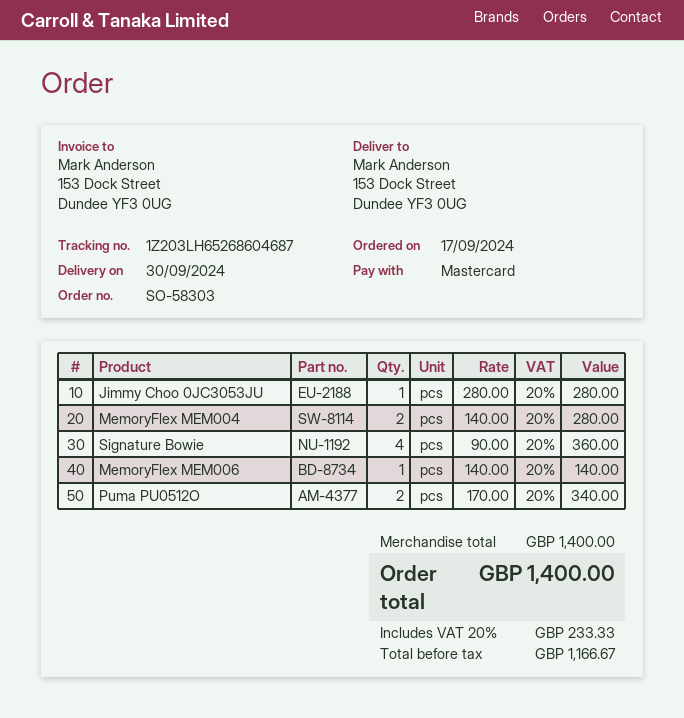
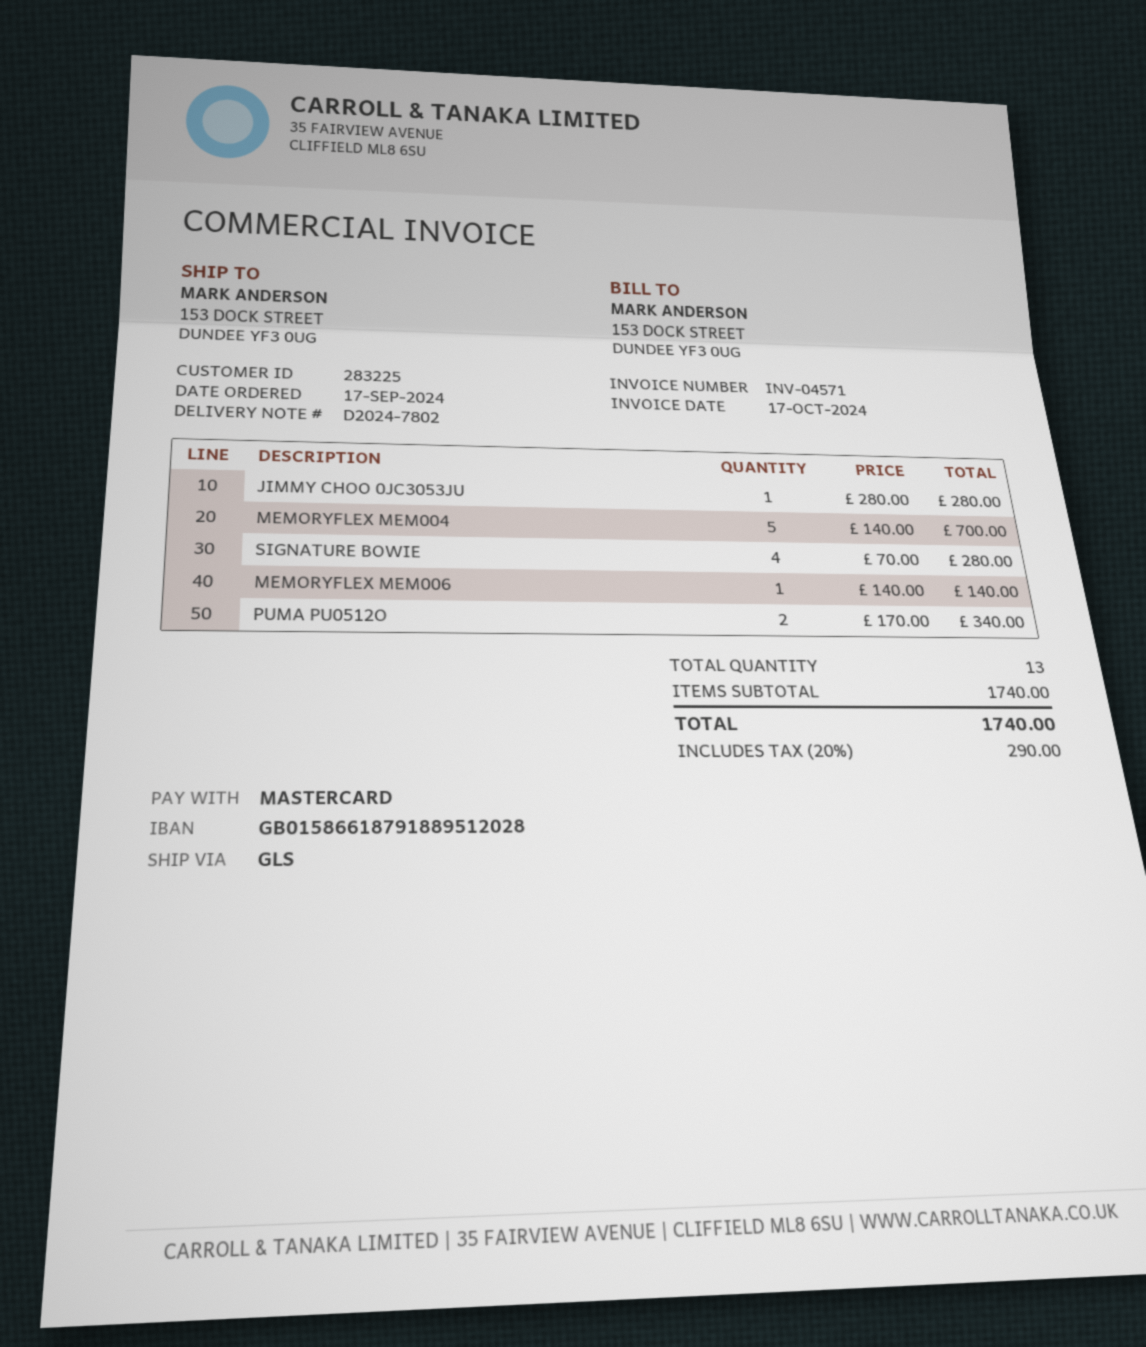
MemoryFlex MEM004: 2 x 140.00 = 280.00 -> 5 x 140.00 = 700.00
Signature Bowie: 4 x 90.00 = 360.00 -> 4 x 70.00 = 280.00
subtotal: 1400.00 -> 1740.00
tax: 20% = 233.33 -> 20% = 290.00
total: 1400.00 -> 1740.00

